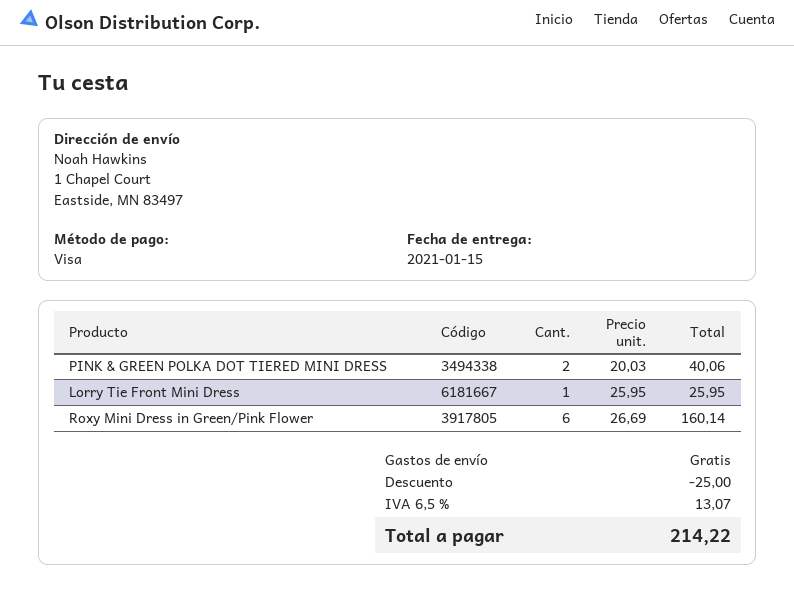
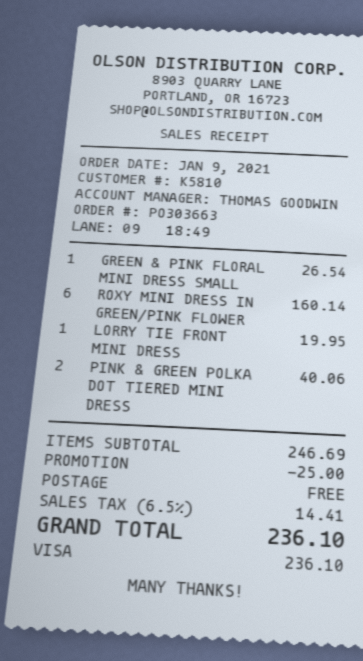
Lorry Tie Front Mini Dress: 1 for 25.95 -> 1 for 19.95
GREEN & PINK FLORAL MINI DRESS SMALL: none -> 1 for 26.54
tax: 6.5% = 13.07 -> 6.5% = 14.41
total: 214.22 -> 236.10

